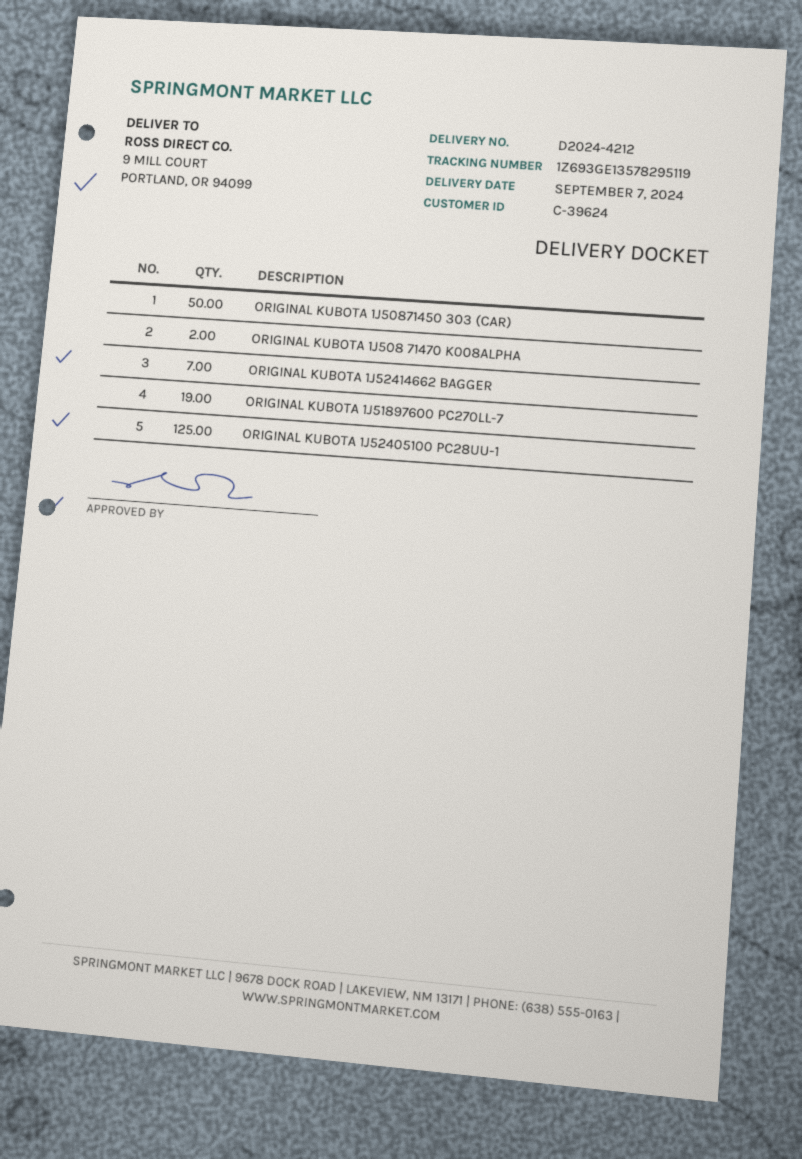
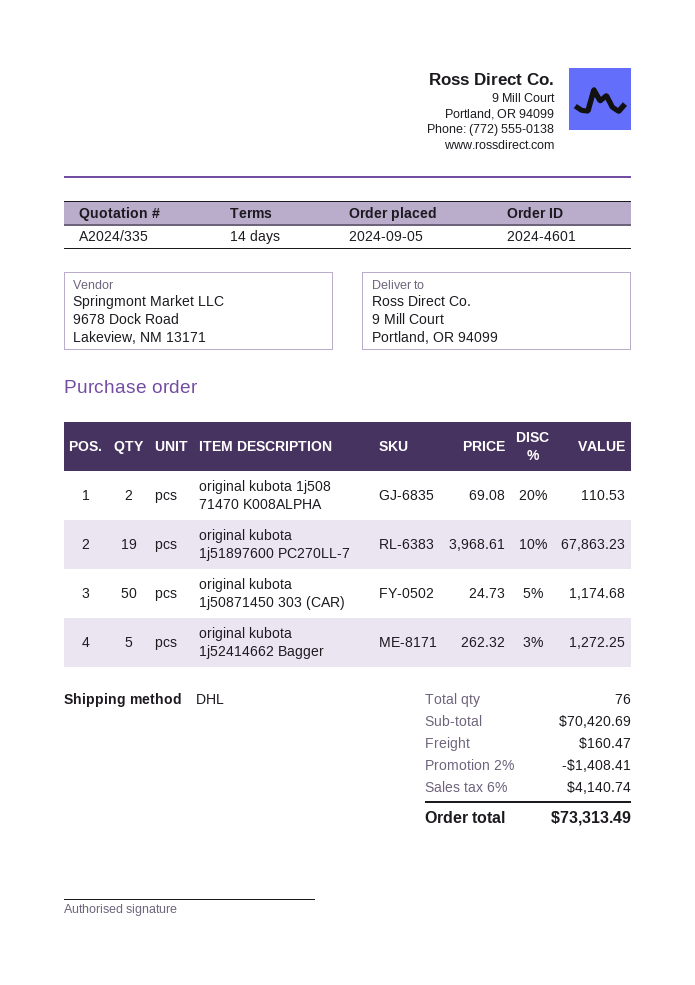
ORIGINAL KUBOTA 1J52414662 BAGGER: 7 -> 5
ORIGINAL KUBOTA 1J52405100 PC28UU-1: 125 -> none

